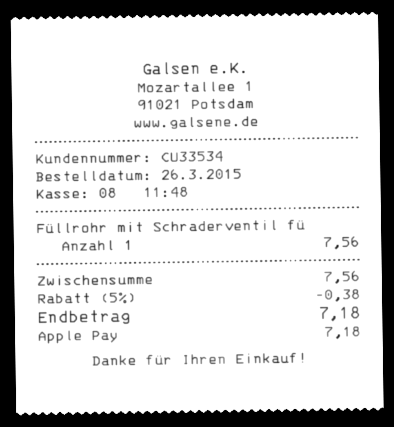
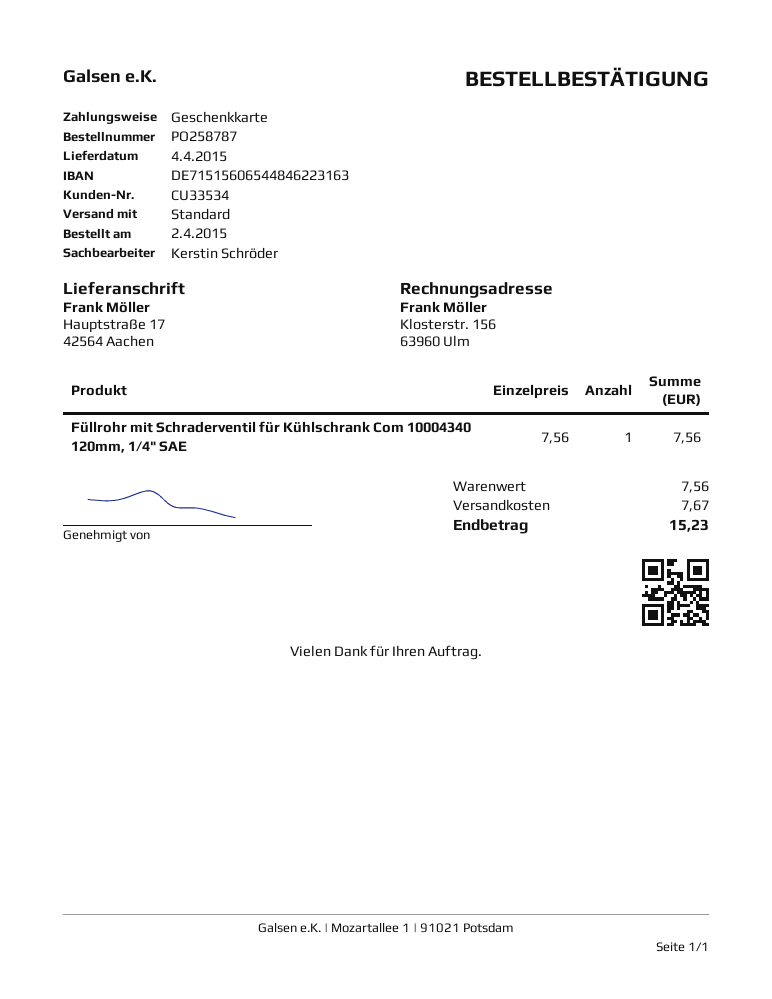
order date: 2015-03-26 -> 2015-04-02
payment method: Apple Pay -> gift card
discount: 5% = 0.38 -> none
shipping: none -> 7.67
total: 7.18 -> 15.23

